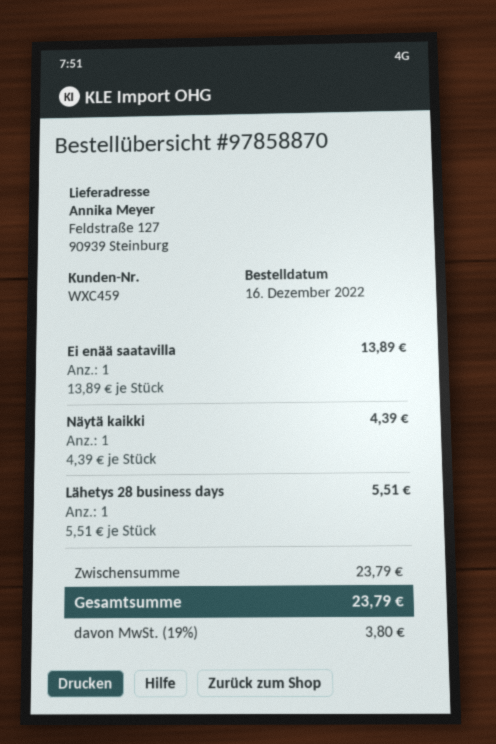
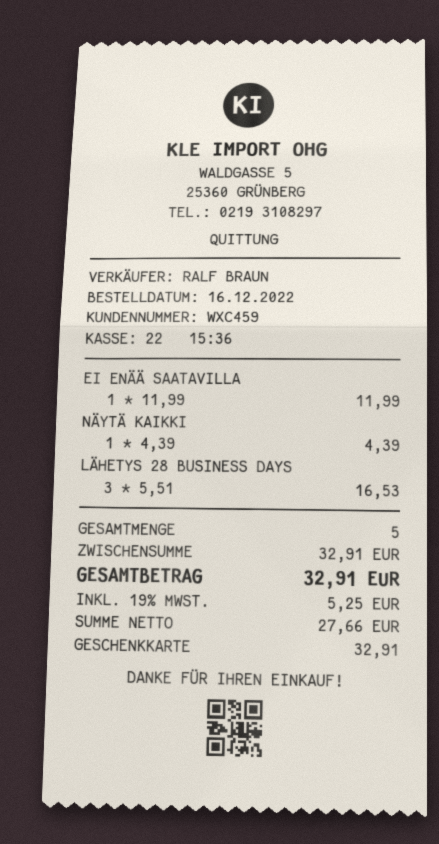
Ei enää saatavilla: 1 x 13.89 = 13.89 -> 1 x 11.99 = 11.99
Lähetys 28 business days: 1 x 5.51 = 5.51 -> 3 x 5.51 = 16.53
subtotal: 23.79 -> 32.91
tax: 19% = 3.80 -> 19% = 5.25
total: 23.79 -> 32.91

